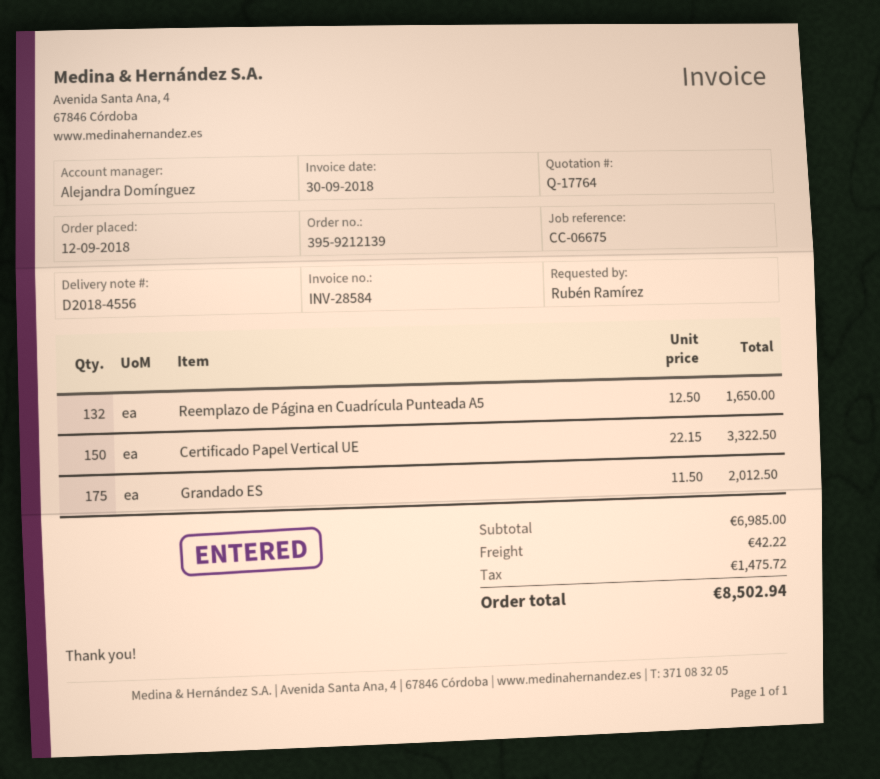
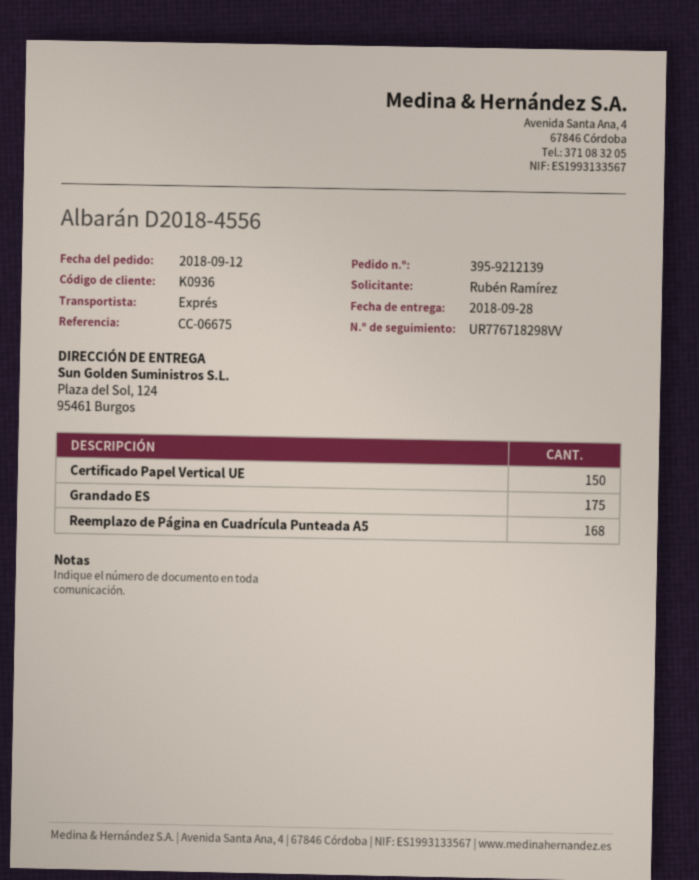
Reemplazo de Página en Cuadrícula Punteada A5: 132 -> 168

